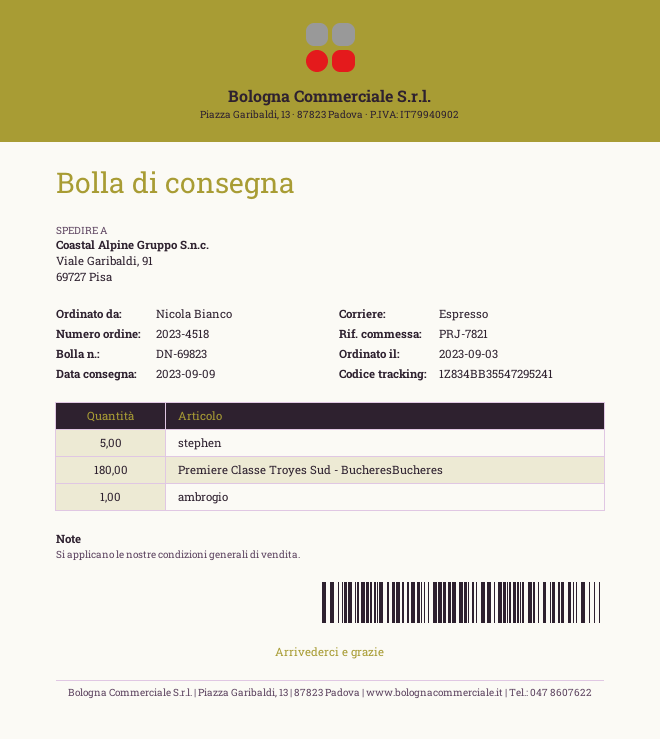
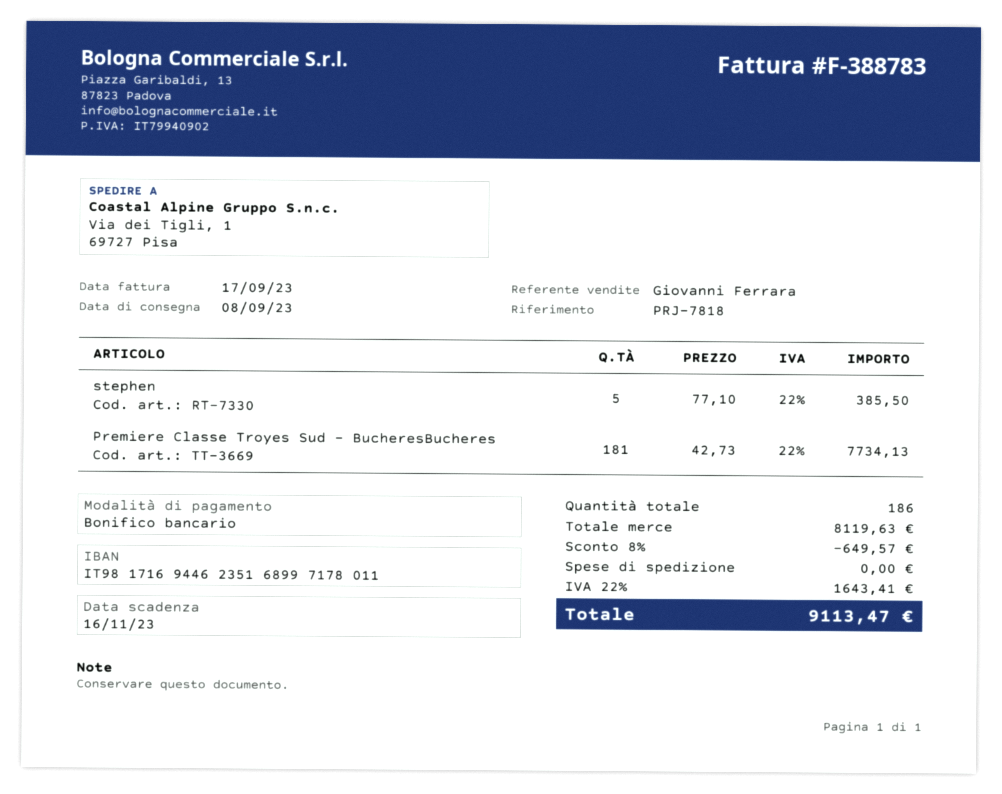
delivery date: 2023-09-09 -> 2023-09-08
reference: PRJ-7821 -> PRJ-7818
ship to: Viale Garibaldi, 91, 69727 Pisa -> Via dei Tigli, 1, 69727 Pisa
Premiere Classe Troyes Sud - BucheresBucheres: 180 -> 181
ambrogio: 1 -> none

